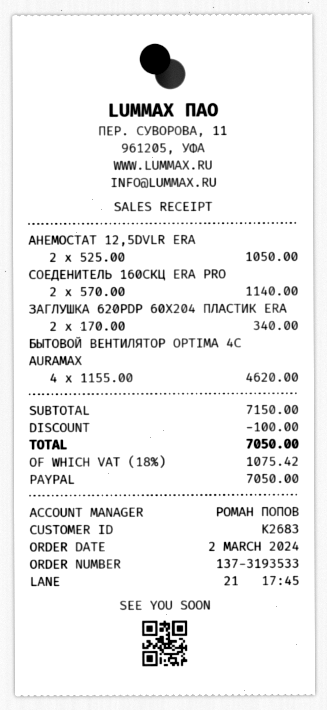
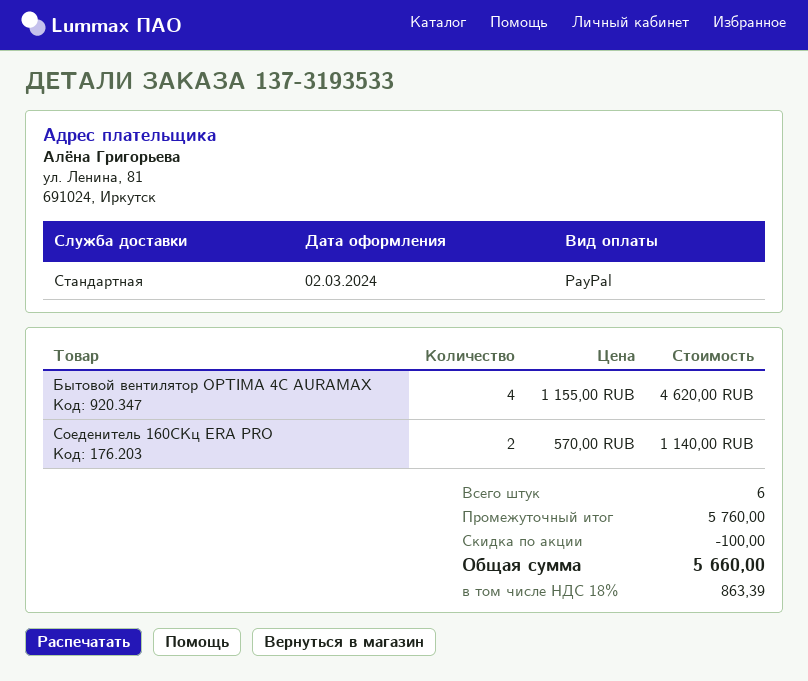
АНЕМОСТАТ 12,5DVLR ERA: 2 x 525.00 = 1050.00 -> none
ЗАГЛУШКА 620PDP 60Х204 ПЛАСТИК ERA: 2 x 170.00 = 340.00 -> none
subtotal: 7150.00 -> 5760.00
tax: 18% = 1075.42 -> 18% = 863.39
total: 7050.00 -> 5660.00

